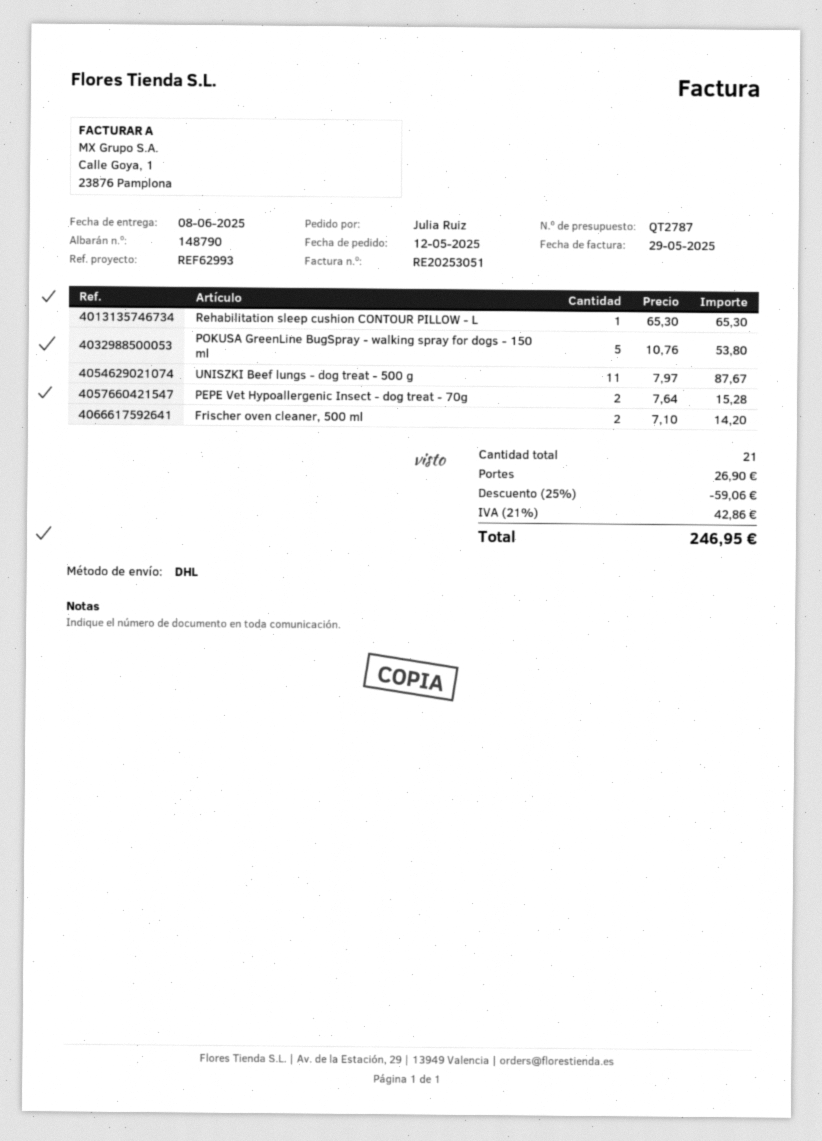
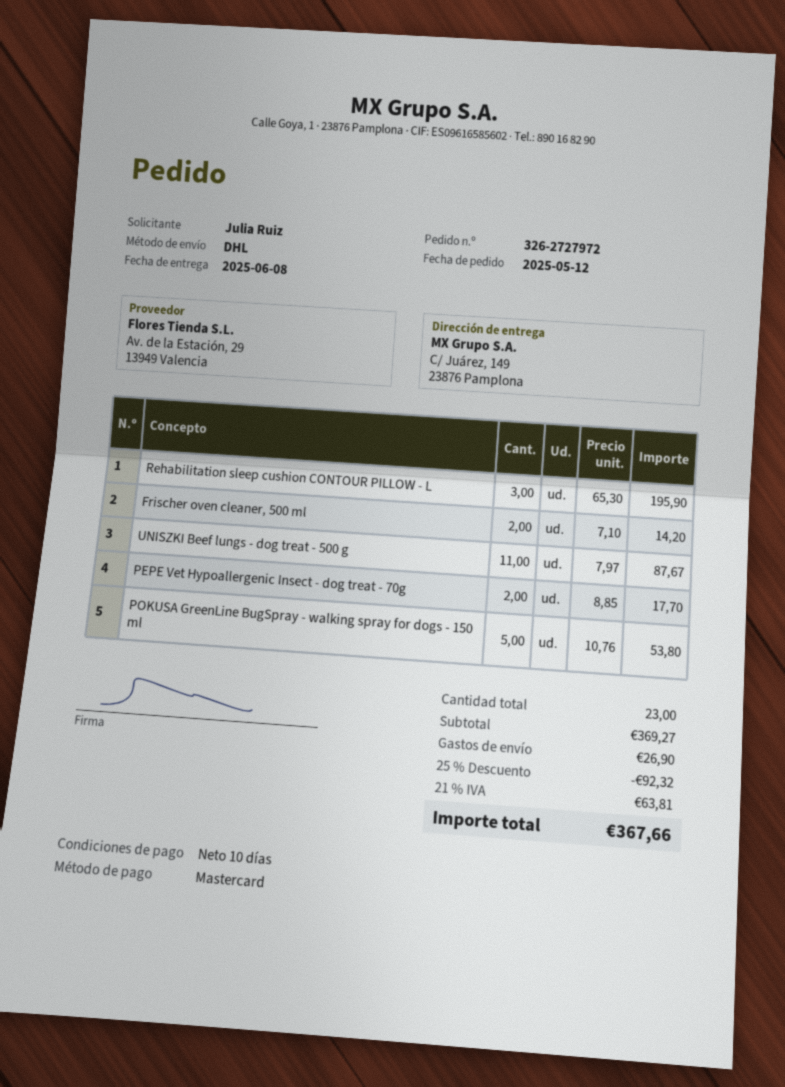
Rehabilitation sleep cushion CONTOUR PILLOW - L: 1 x 65.30 = 65.30 -> 3 x 65.30 = 195.90
PEPE Vet Hypoallergenic Insect - dog treat - 70g: 2 x 7.64 = 15.28 -> 2 x 8.85 = 17.70
total quantity: 21 -> 23
discount: 25% = 59.06 -> 25% = 92.32
tax: 21% = 42.86 -> 21% = 63.81
total: 246.95 -> 367.66

